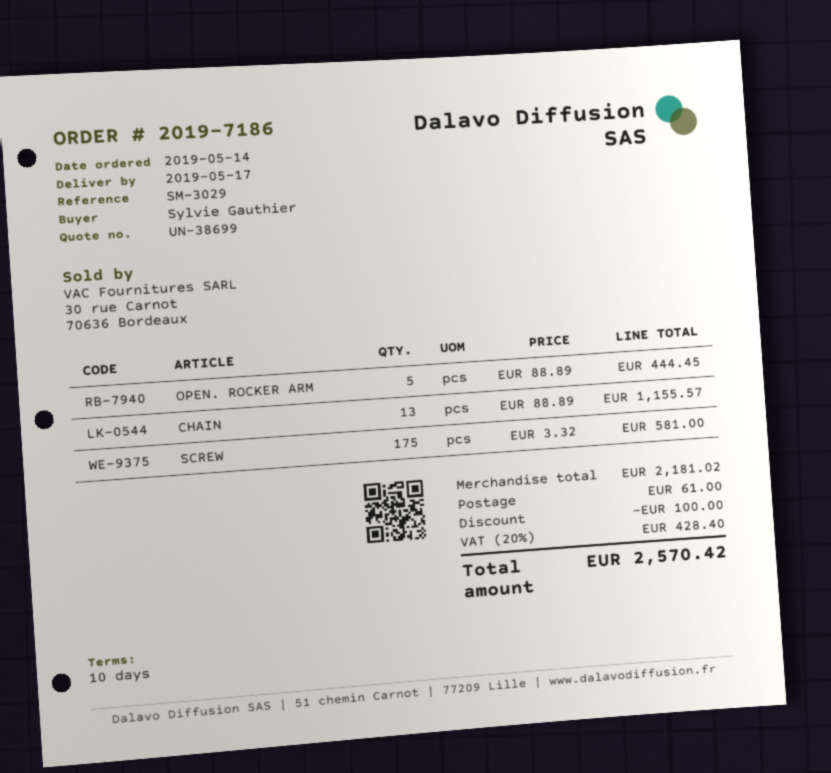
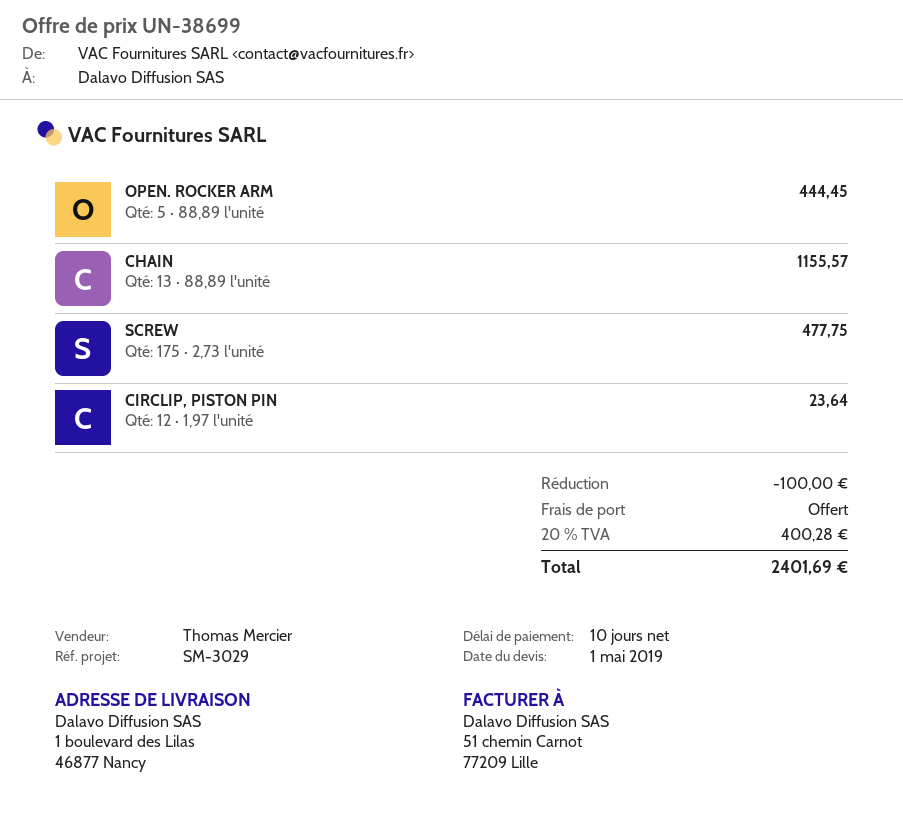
SCREW: 175 x 3.32 = 581.00 -> 175 x 2.73 = 477.75
CIRCLIP, PISTON PIN: none -> 12 x 1.97 = 23.64
shipping: 61.00 -> 0.00
tax: 20% = 428.40 -> 20% = 400.28
total: 2570.42 -> 2401.69

